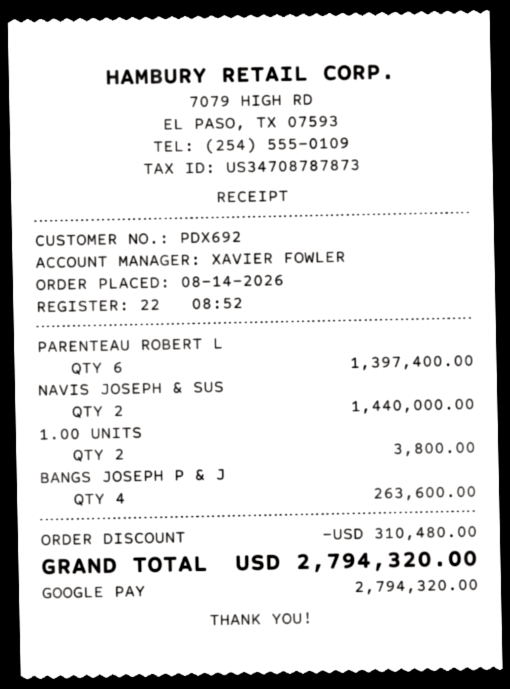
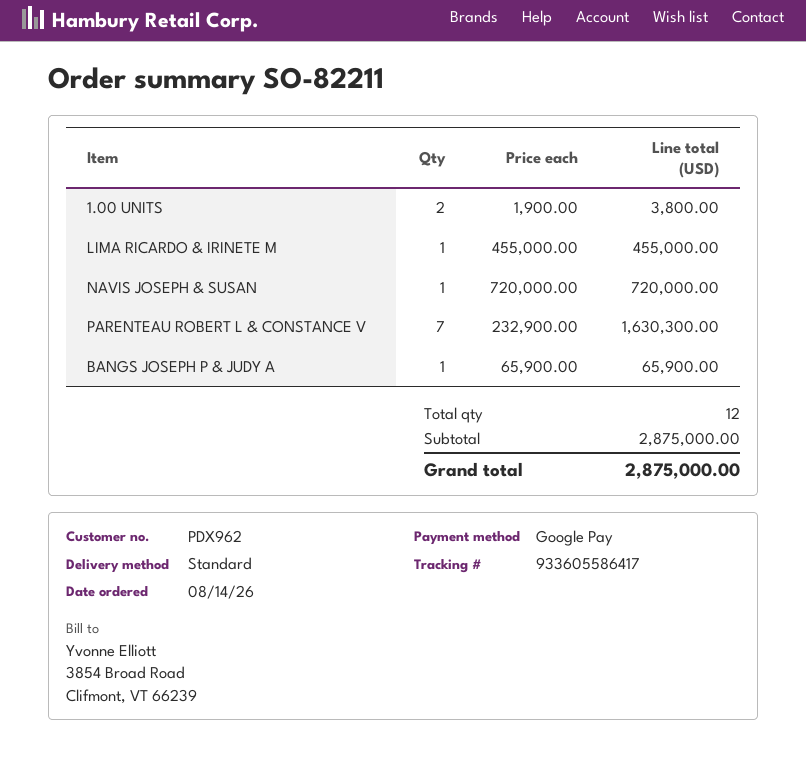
customer number: PDX692 -> PDX962
PARENTEAU ROBERT L: 6 for 1397400.00 -> 7 for 1630300.00
NAVIS JOSEPH & SUS: 2 for 1440000.00 -> 1 for 720000.00
BANGS JOSEPH P & J: 4 for 263600.00 -> 1 for 65900.00
LIMA RICARDO & IRINETE M: none -> 1 for 455000.00
discount: 310480.00 -> none
total: 2794320.00 -> 2875000.00

